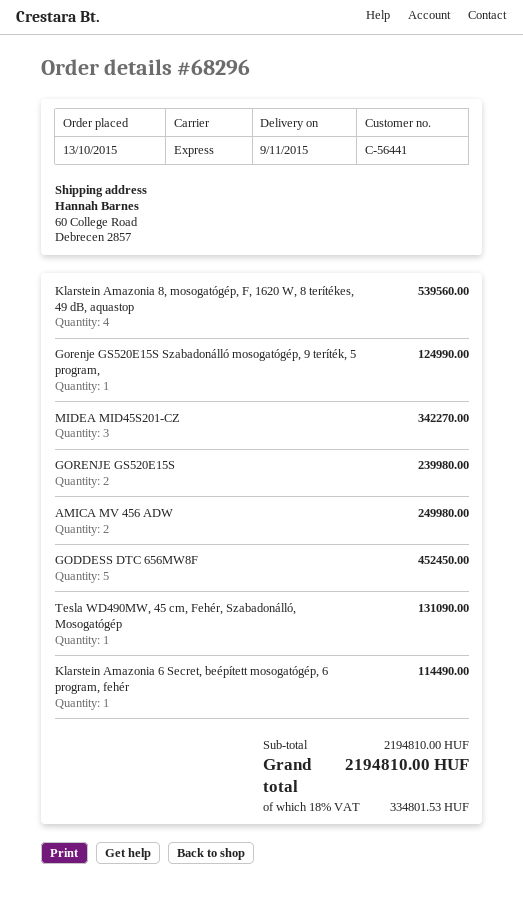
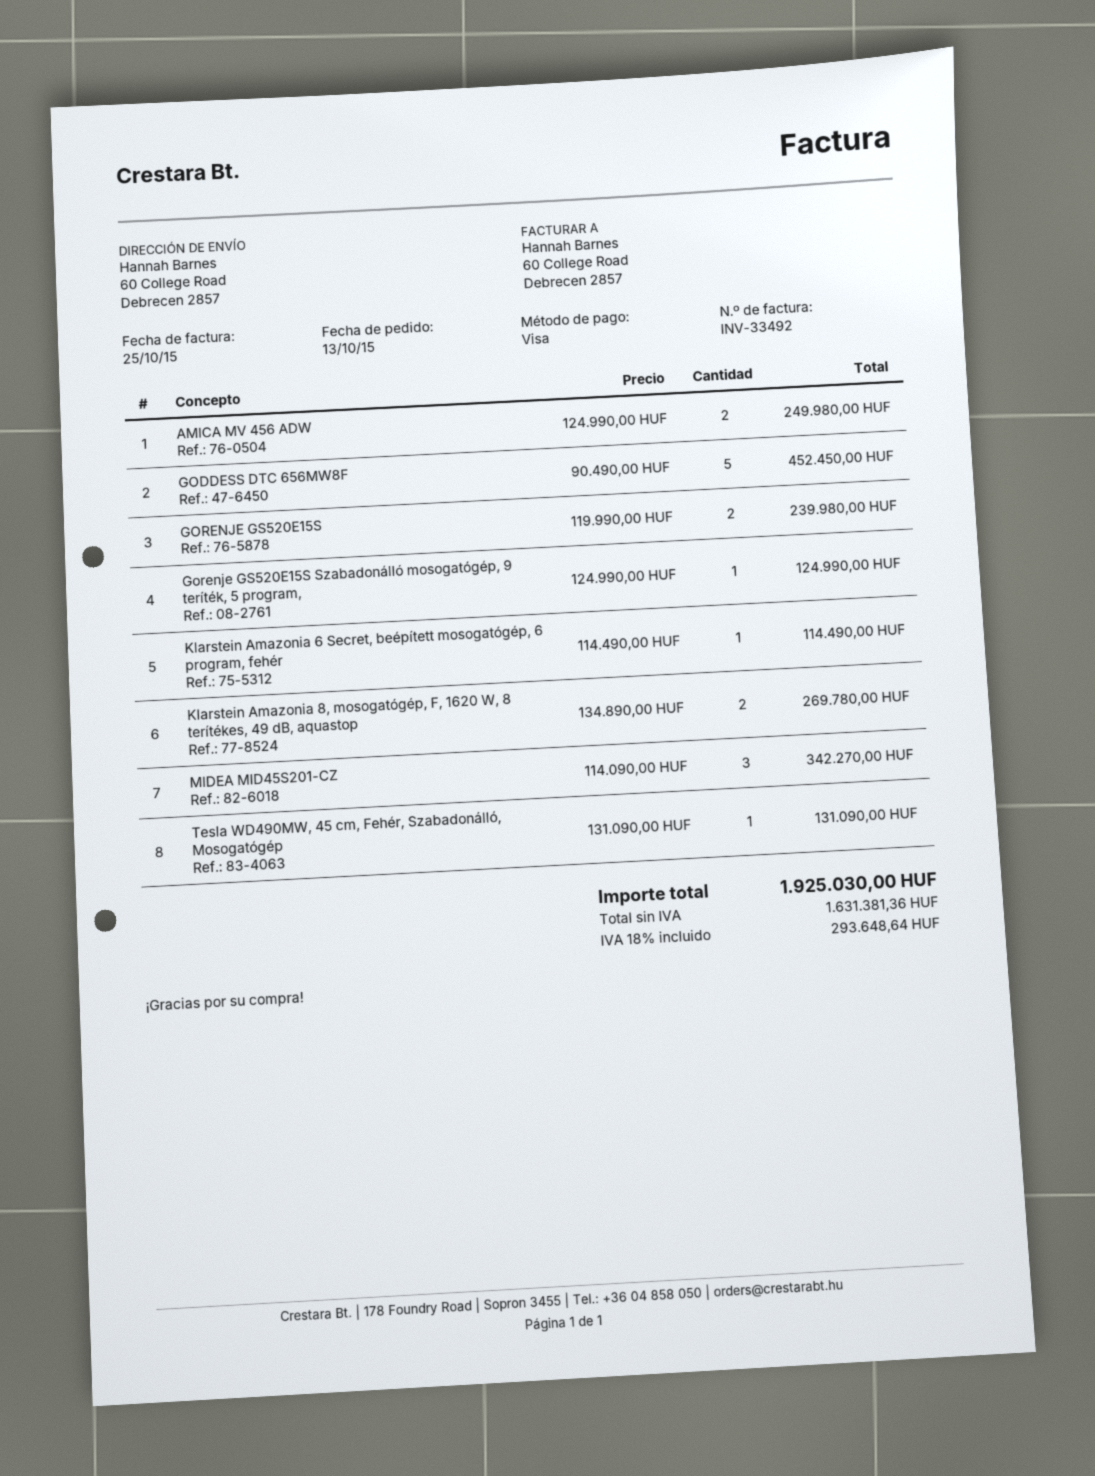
Klarstein Amazonia 8, mosogatógép, F, 1620 W, 8 terítékes, 49 dB, aquastop: 4 for 539560.00 -> 2 for 269780.00
tax: 18% = 334801.53 -> 18% = 293648.64
total: 2194810.00 -> 1925030.00

